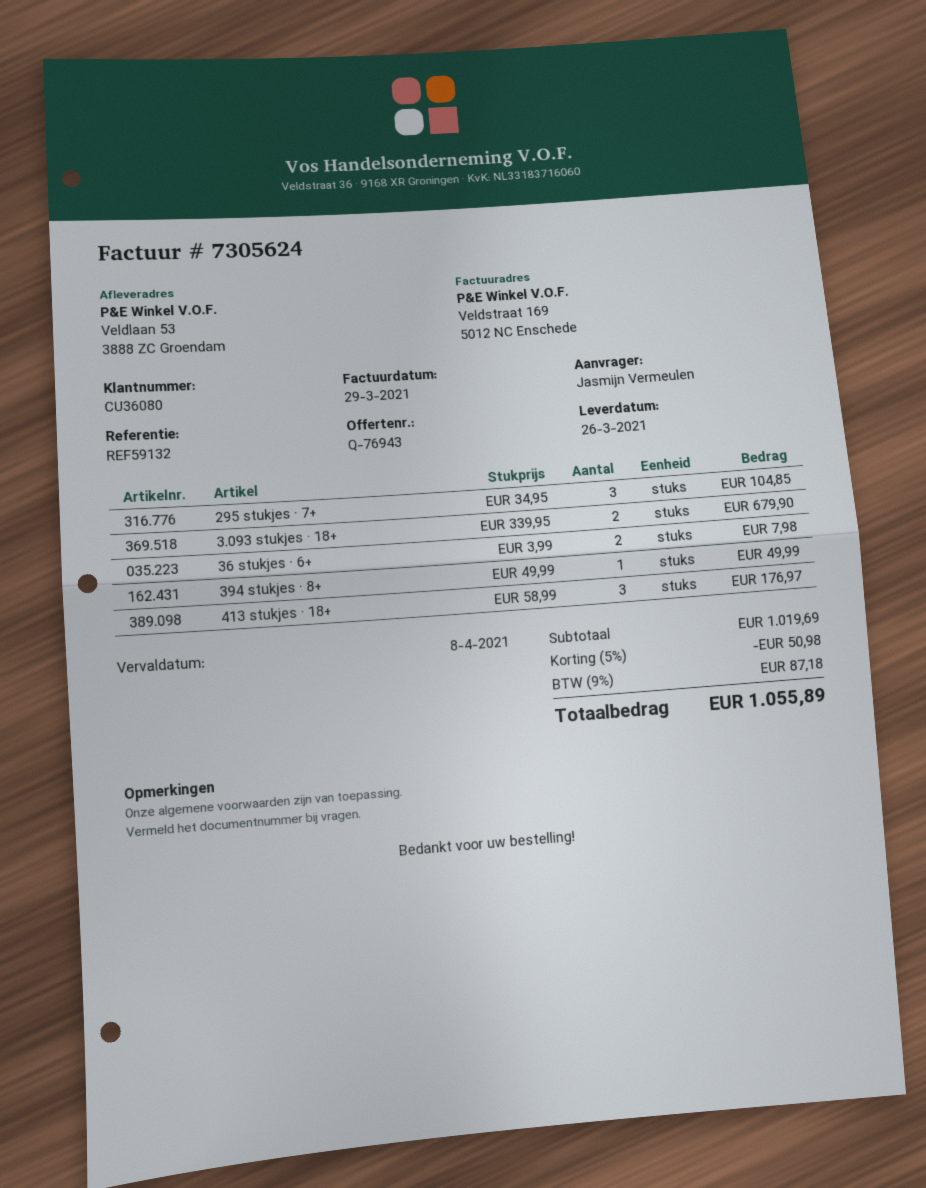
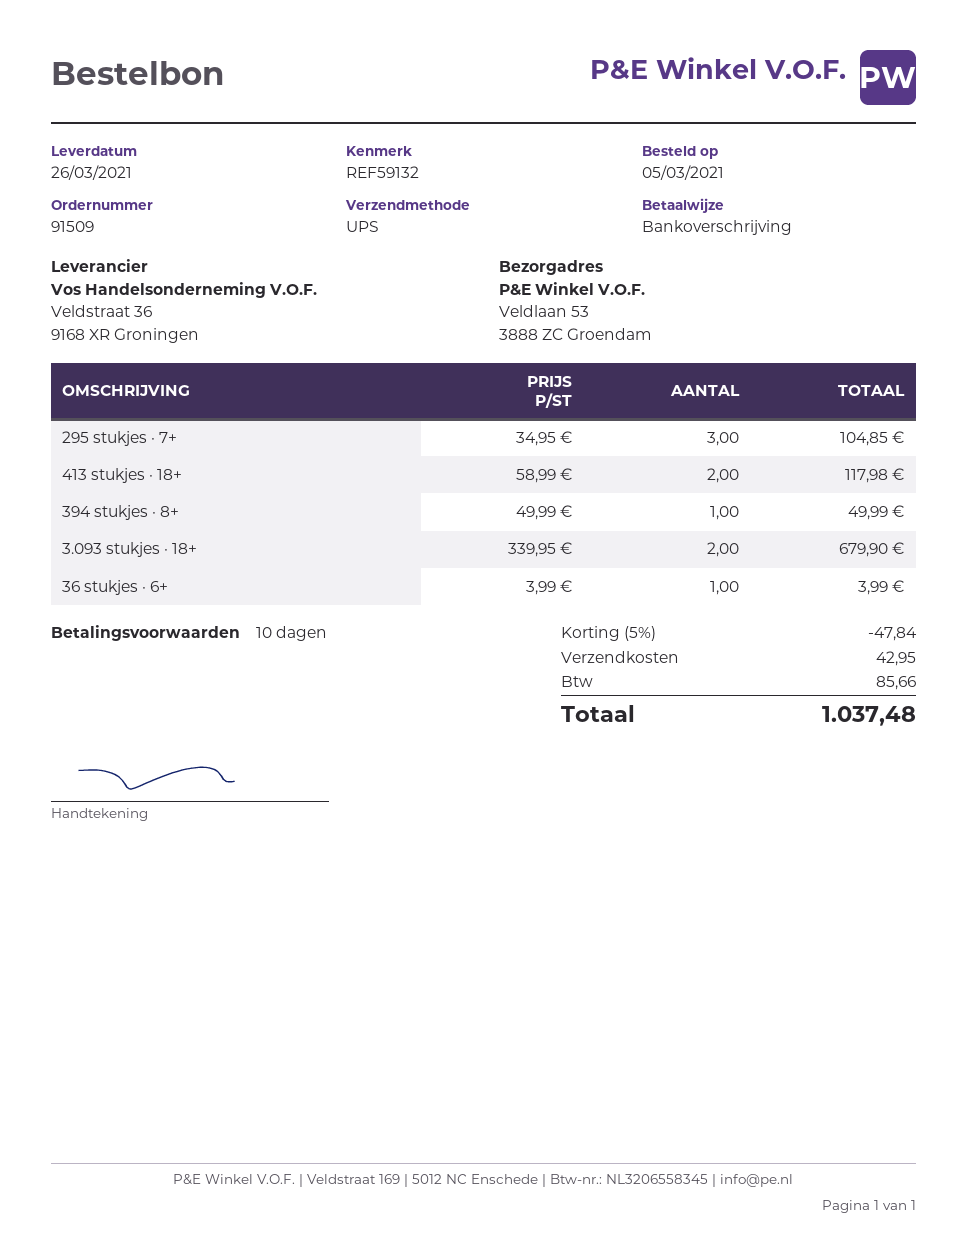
36 stukjes · 6+: 2 x 3.99 = 7.98 -> 1 x 3.99 = 3.99
413 stukjes · 18+: 3 x 58.99 = 176.97 -> 2 x 58.99 = 117.98
discount: 5% = 50.98 -> 5% = 47.84
shipping: none -> 42.95
tax: 87.18 -> 85.66
total: 1055.89 -> 1037.48

